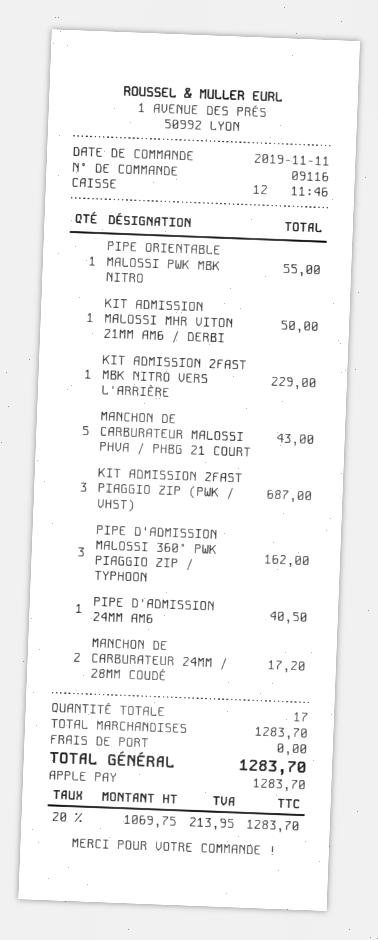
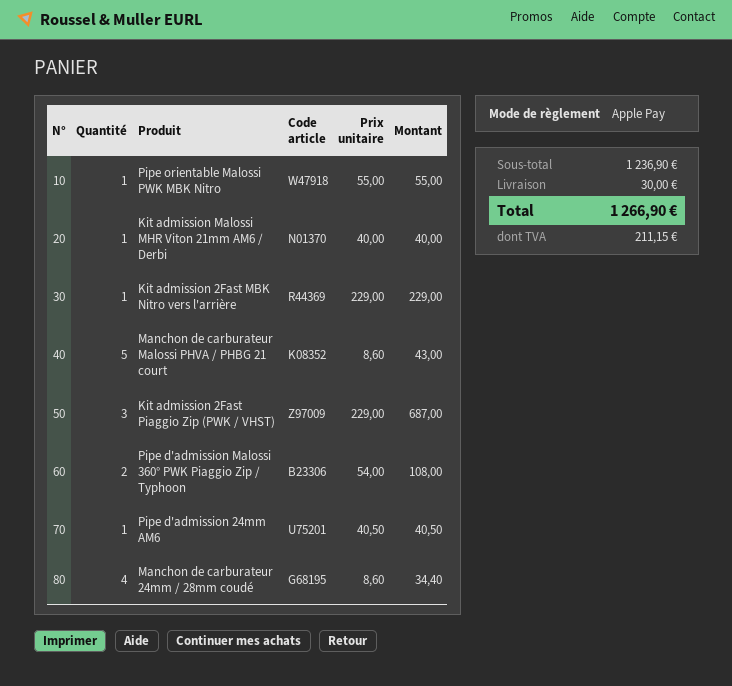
KIT ADMISSION MALOSSI MHR VITON 21MM AM6 / DERBI: 1 for 50.00 -> 1 for 40.00
PIPE D'ADMISSION MALOSSI 360° PWK PIAGGIO ZIP / TYPHOON: 3 for 162.00 -> 2 for 108.00
MANCHON DE CARBURATEUR 24MM / 28MM COUDÉ: 2 for 17.20 -> 4 for 34.40
subtotal: 1283.70 -> 1236.90
shipping: 0.00 -> 30.00
tax: 213.95 -> 211.15
total: 1283.70 -> 1266.90

